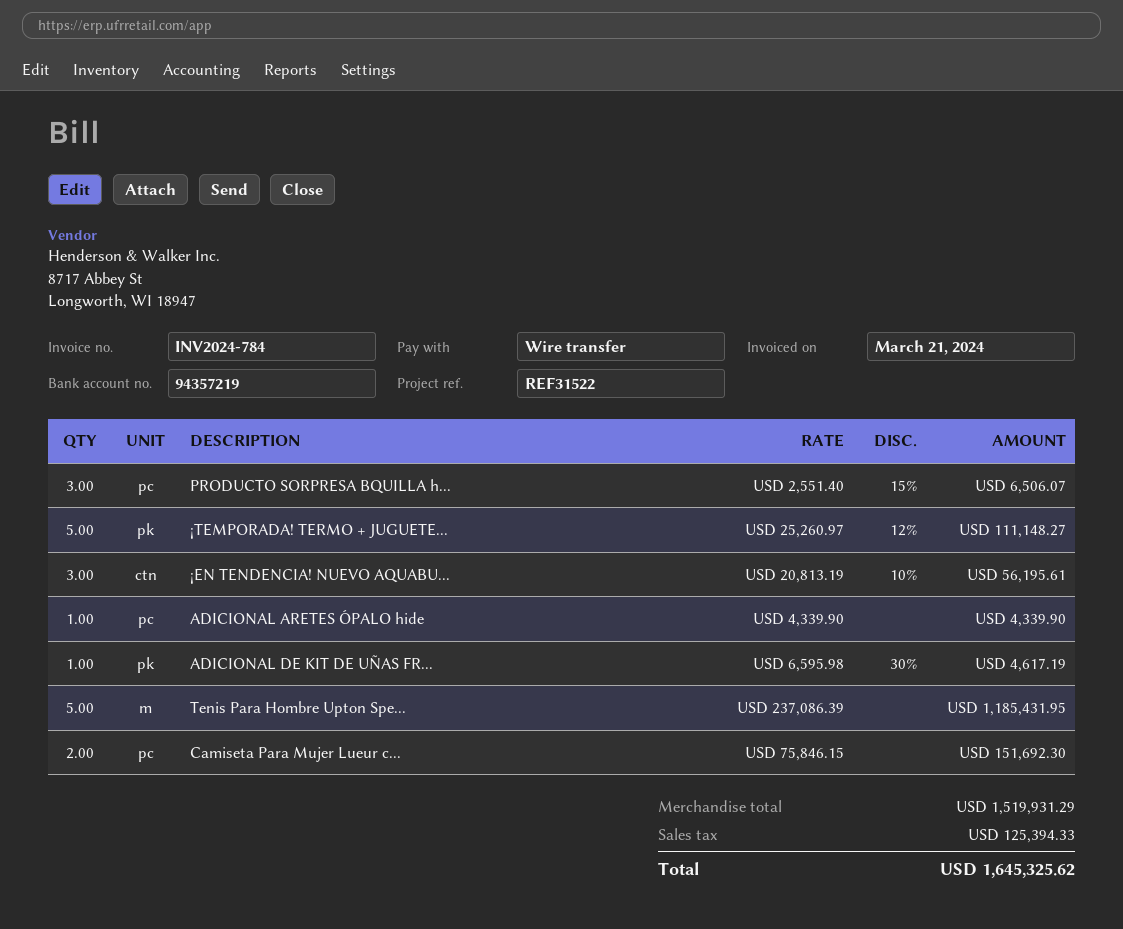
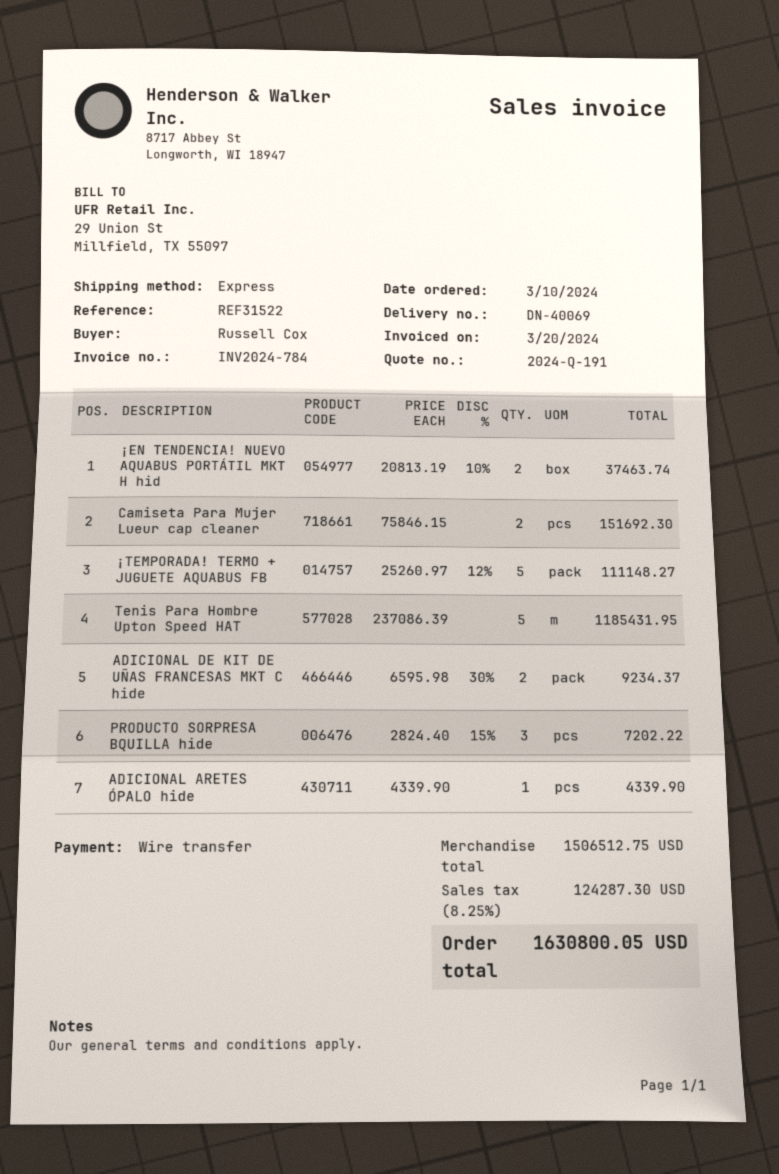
invoice date: 2024-03-21 -> 2024-03-20
PRODUCTO SORPRESA BQUILLA h...: 3 x 2551.40 - 15% = 6506.07 -> 3 x 2824.40 - 15% = 7202.22
¡EN TENDENCIA! NUEVO AQUABU...: 3 x 20813.19 - 10% = 56195.61 -> 2 x 20813.19 - 10% = 37463.74
ADICIONAL DE KIT DE UÑAS FR...: 1 x 6595.98 - 30% = 4617.19 -> 2 x 6595.98 - 30% = 9234.37
subtotal: 1519931.29 -> 1506512.75
tax: 125394.33 -> 124287.30
total: 1645325.62 -> 1630800.05

